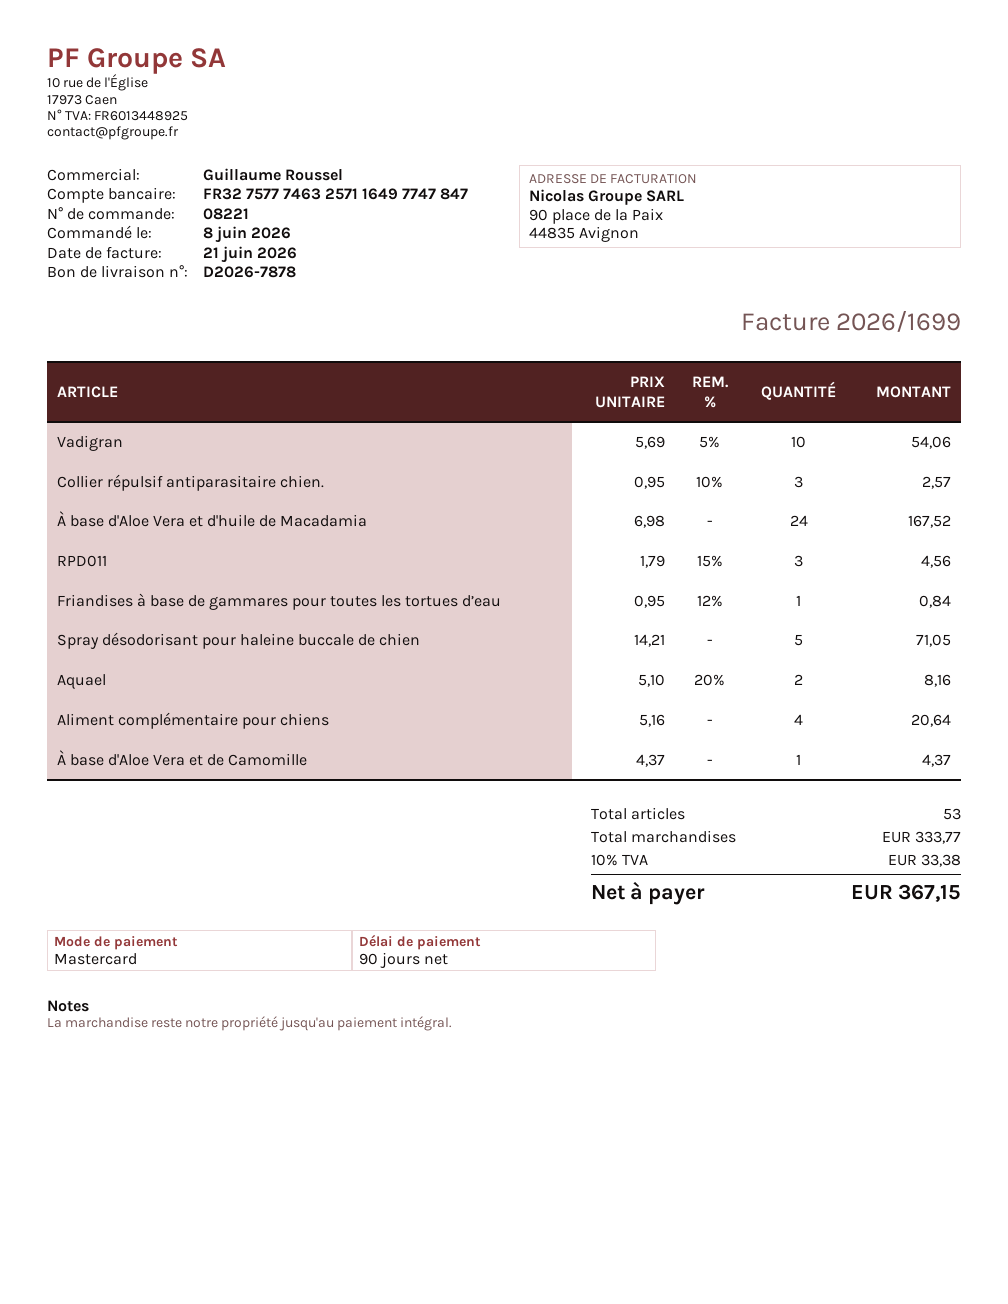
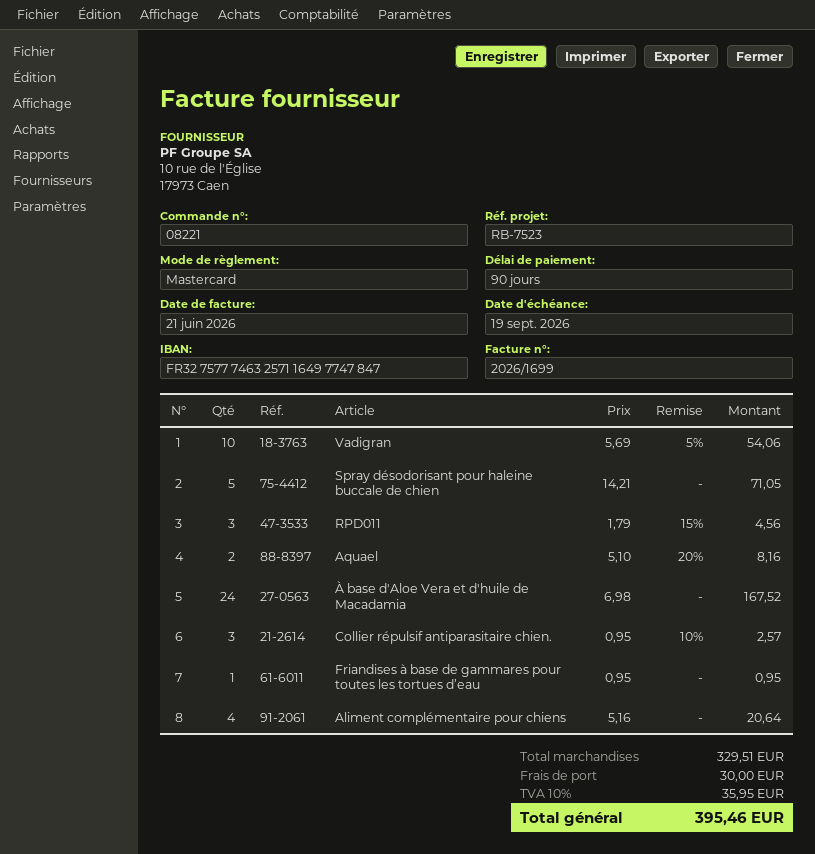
Friandises à base de gammares pour toutes les tortues d’eau: 1 x 0.95 - 12% = 0.84 -> 1 x 0.95 = 0.95
À base d'Aloe Vera et de Camomille: 1 x 4.37 = 4.37 -> none
subtotal: 333.77 -> 329.51
shipping: none -> 30.00
tax: 10% = 33.38 -> 10% = 35.95
total: 367.15 -> 395.46

